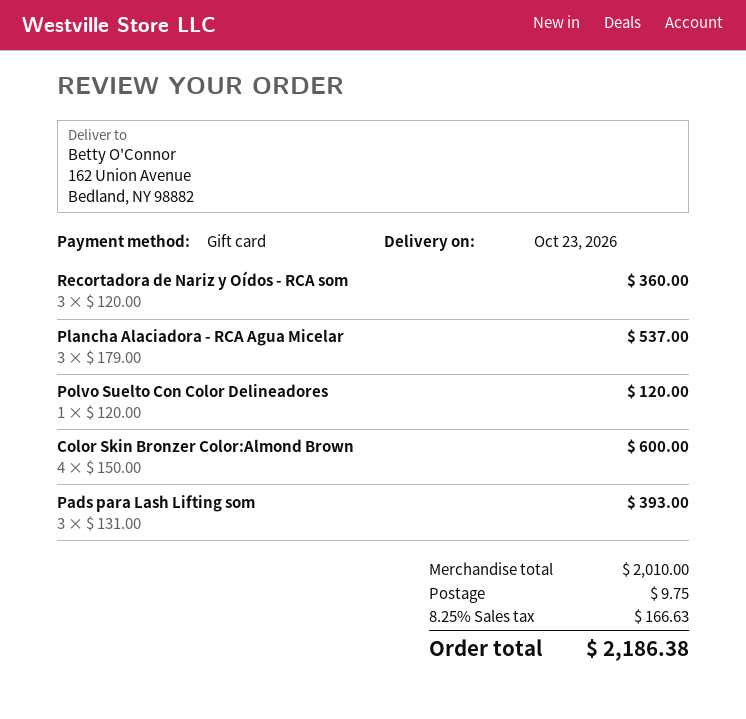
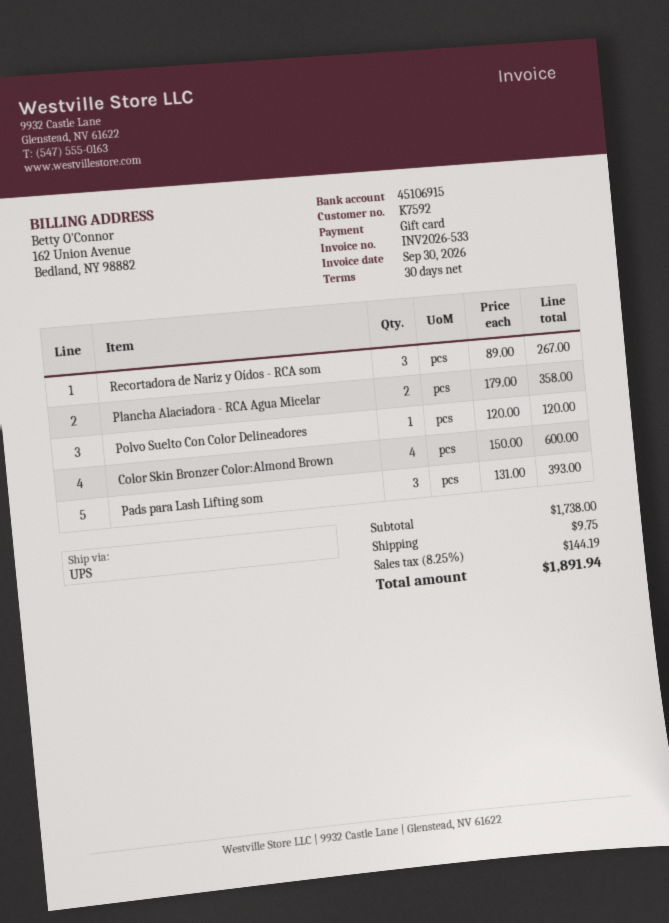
Recortadora de Nariz y Oídos - RCA som: 3 x 120.00 = 360.00 -> 3 x 89.00 = 267.00
Plancha Alaciadora - RCA Agua Micelar: 3 x 179.00 = 537.00 -> 2 x 179.00 = 358.00
subtotal: 2010.00 -> 1738.00
tax: 8.25% = 166.63 -> 8.25% = 144.19
total: 2186.38 -> 1891.94

